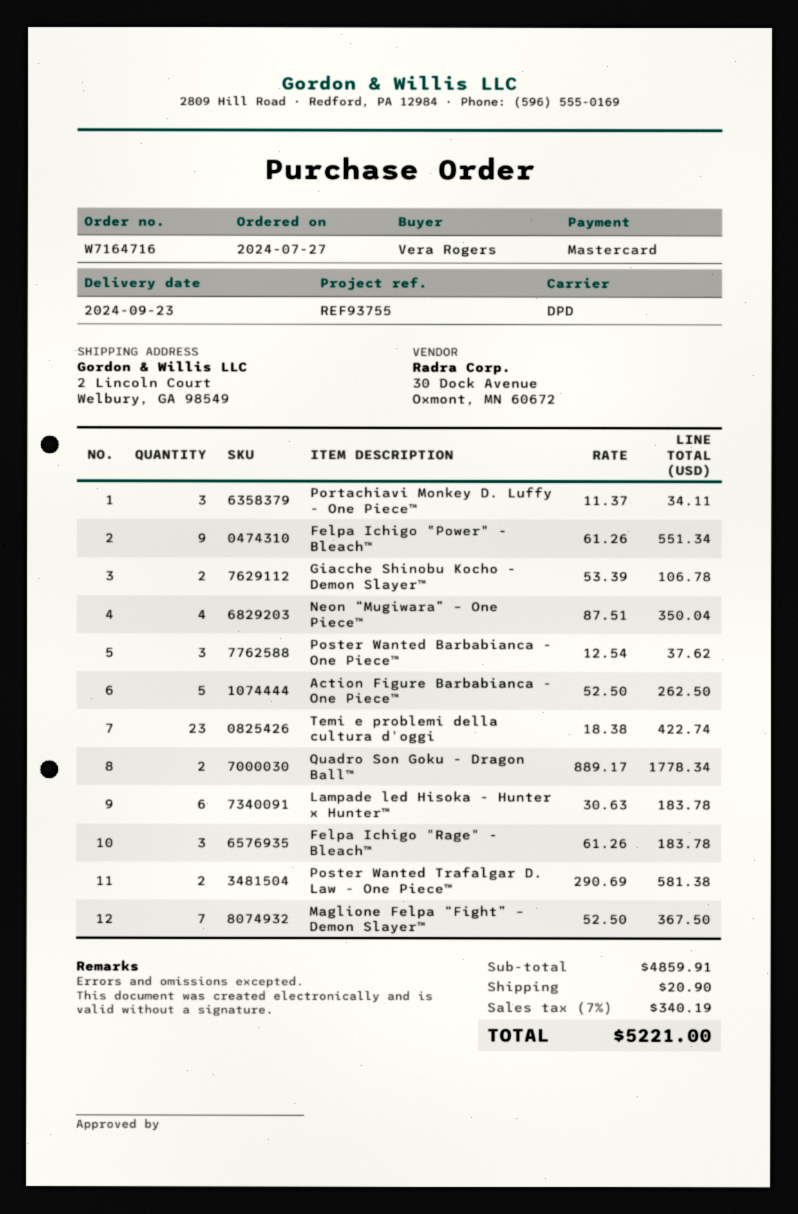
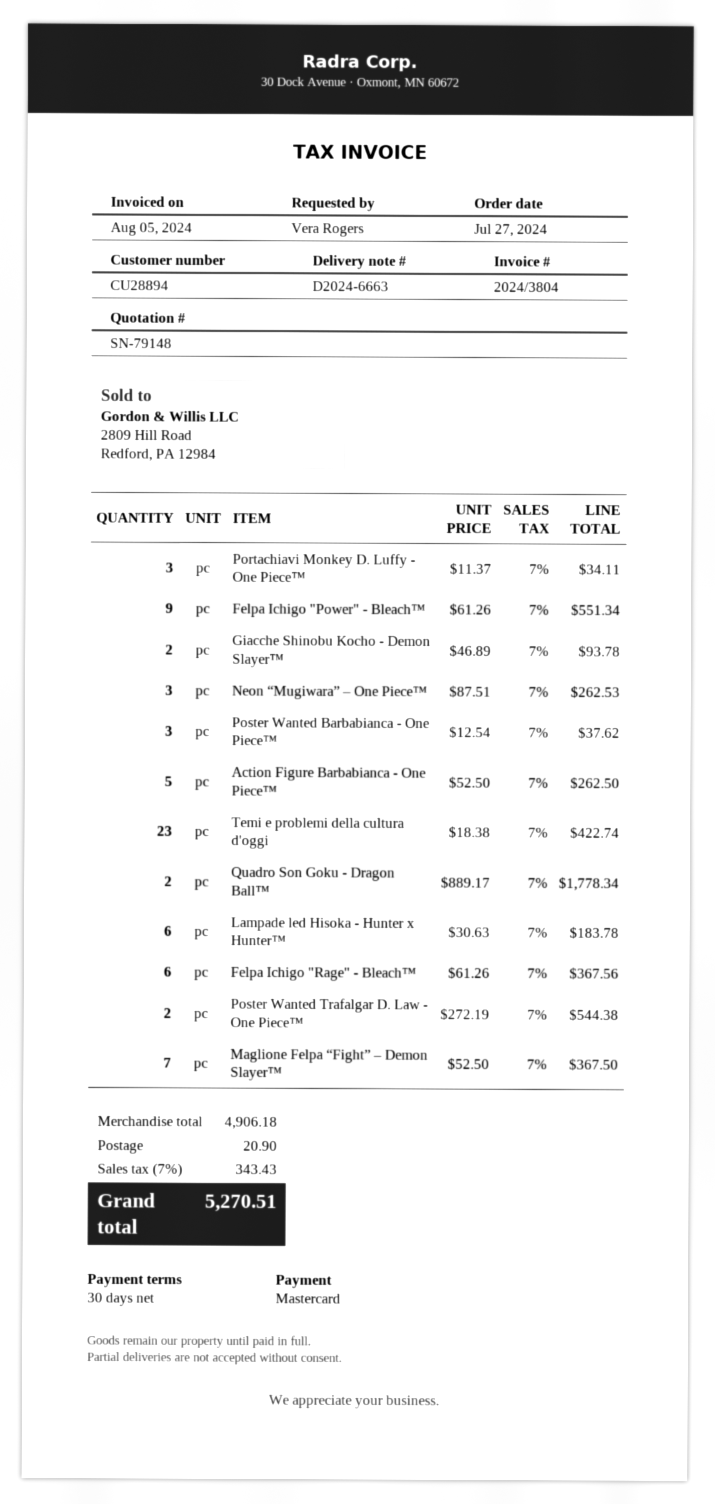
Giacche Shinobu Kocho - Demon Slayer™: 2 x 53.39 = 106.78 -> 2 x 46.89 = 93.78
Neon “Mugiwara” – One Piece™: 4 x 87.51 = 350.04 -> 3 x 87.51 = 262.53
Felpa Ichigo "Rage" - Bleach™: 3 x 61.26 = 183.78 -> 6 x 61.26 = 367.56
Poster Wanted Trafalgar D. Law - One Piece™: 2 x 290.69 = 581.38 -> 2 x 272.19 = 544.38
subtotal: 4859.91 -> 4906.18
tax: 7% = 340.19 -> 7% = 343.43
total: 5221.00 -> 5270.51

